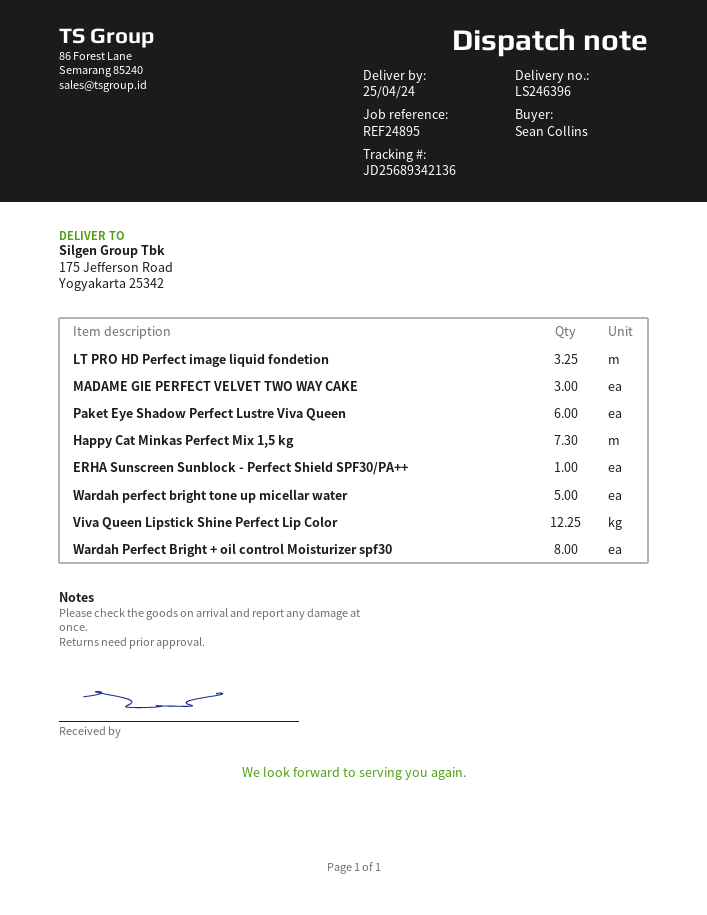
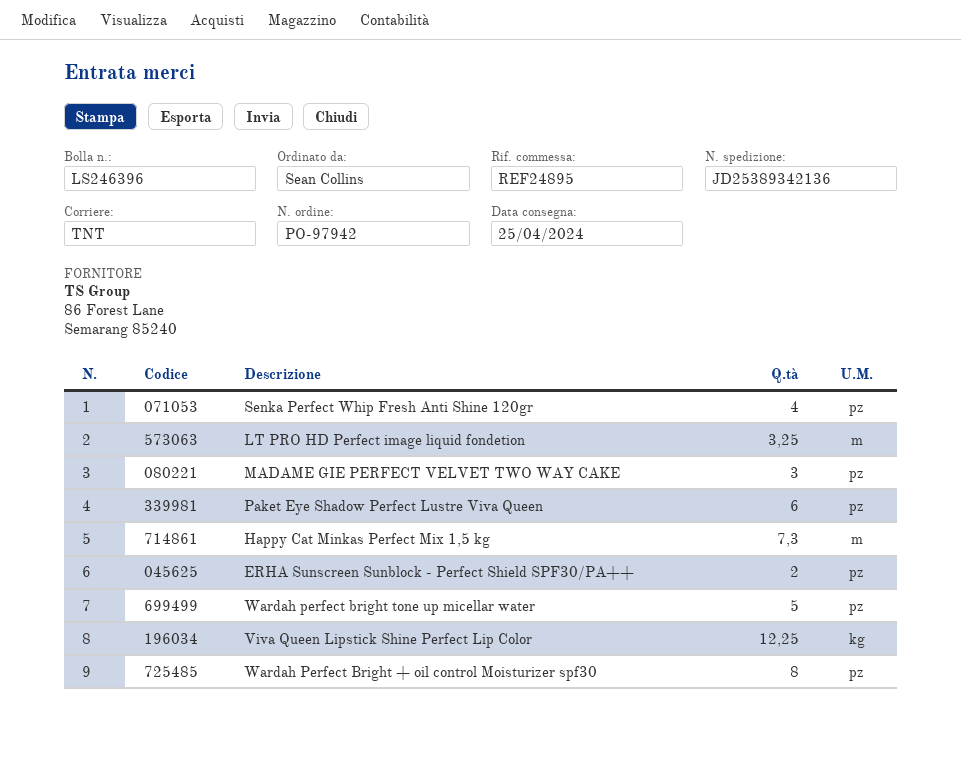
tracking number: JD25689342136 -> JD25389342136
ERHA Sunscreen Sunblock - Perfect Shield SPF30/PA++: 1 -> 2
Senka Perfect Whip Fresh Anti Shine 120gr: none -> 4

